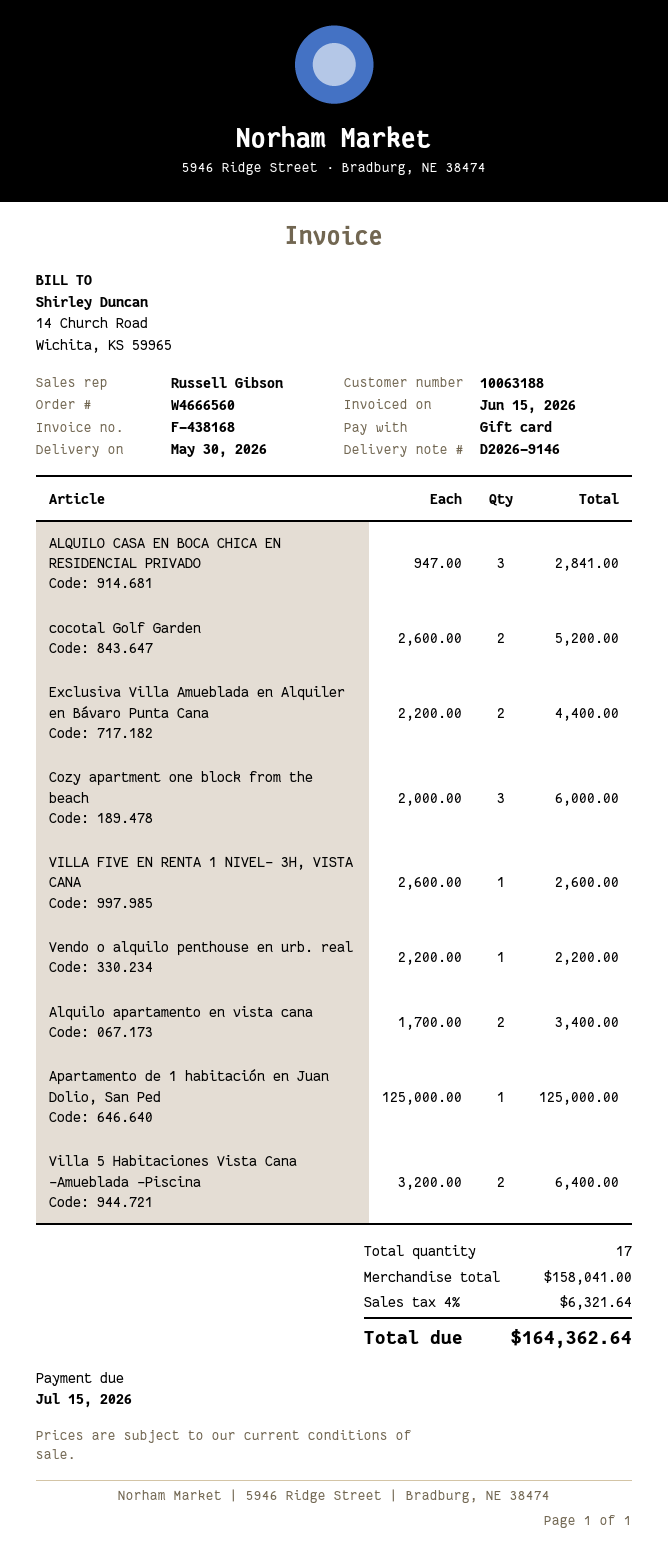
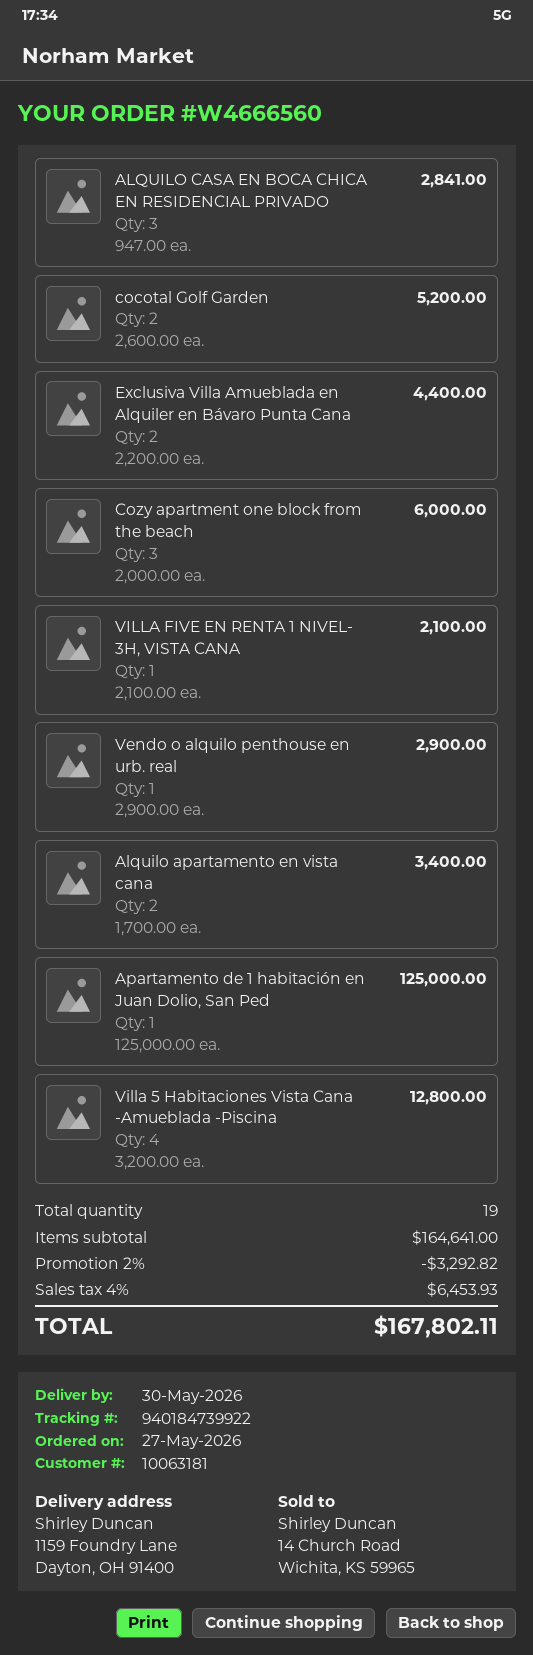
customer number: 10063188 -> 10063181
VILLA FIVE EN RENTA 1 NIVEL- 3H, VISTA CANA: 1 x 2600.00 = 2600.00 -> 1 x 2100.00 = 2100.00
Vendo o alquilo penthouse en urb. real: 1 x 2200.00 = 2200.00 -> 1 x 2900.00 = 2900.00
Villa 5 Habitaciones Vista Cana -Amueblada -Piscina: 2 x 3200.00 = 6400.00 -> 4 x 3200.00 = 12800.00
total quantity: 17 -> 19
subtotal: 158041.00 -> 164641.00
discount: none -> 2% = 3292.82
tax: 4% = 6321.64 -> 4% = 6453.93
total: 164362.64 -> 167802.11

